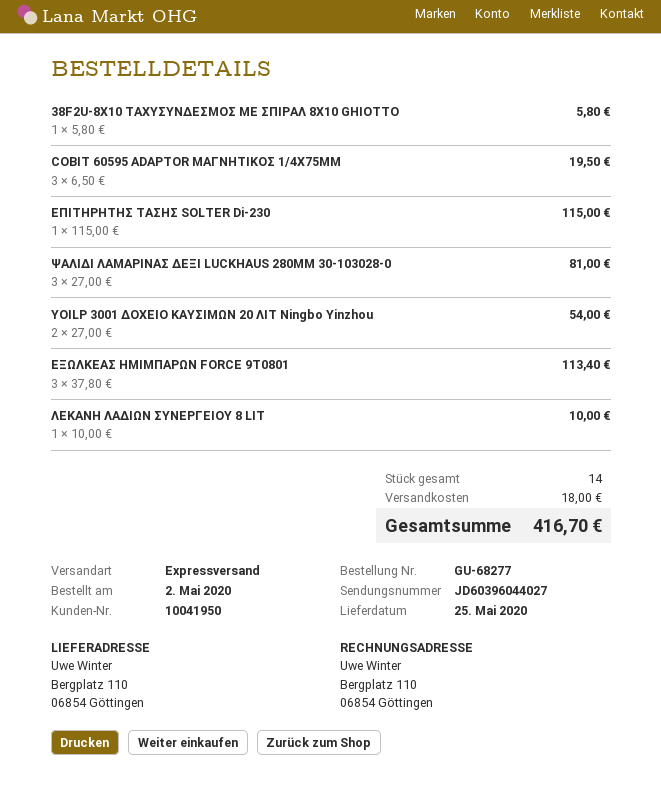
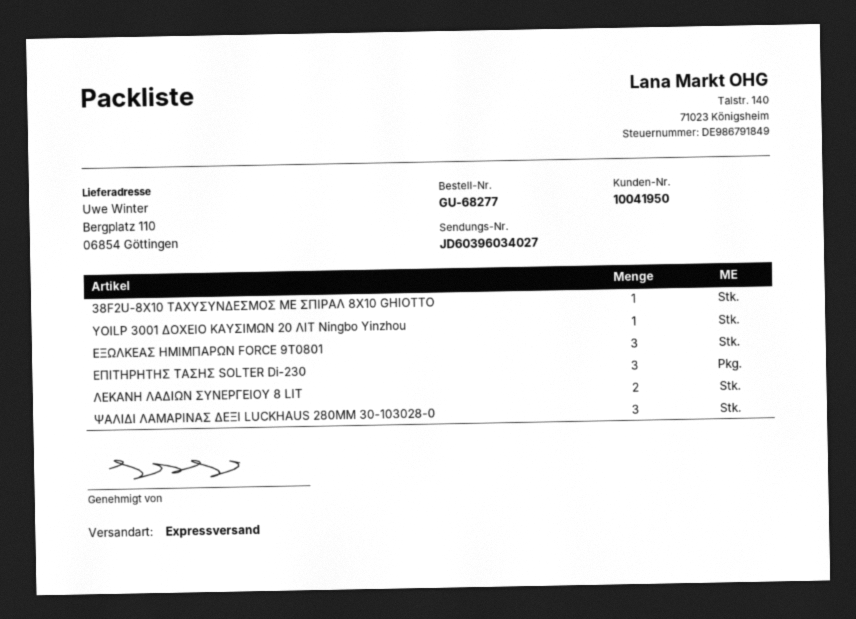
tracking number: JD60396044027 -> JD60396034027
COBIT 60595 ADAPTOR ΜΑΓΝΗΤΙΚΟΣ 1/4X75MM: 3 -> none
ΕΠΙΤΗΡΗΤΗΣ ΤΑΣΗΣ SOLTER Di-230: 1 -> 3
YOILP 3001 ΔΟΧΕΙΟ ΚΑΥΣΙΜΩΝ 20 ΛΙΤ Ningbo Yinzhou: 2 -> 1
ΛΕΚΑΝΗ ΛΑΔΙΩΝ ΣΥΝΕΡΓΕΙΟΥ 8 LIT: 1 -> 2

